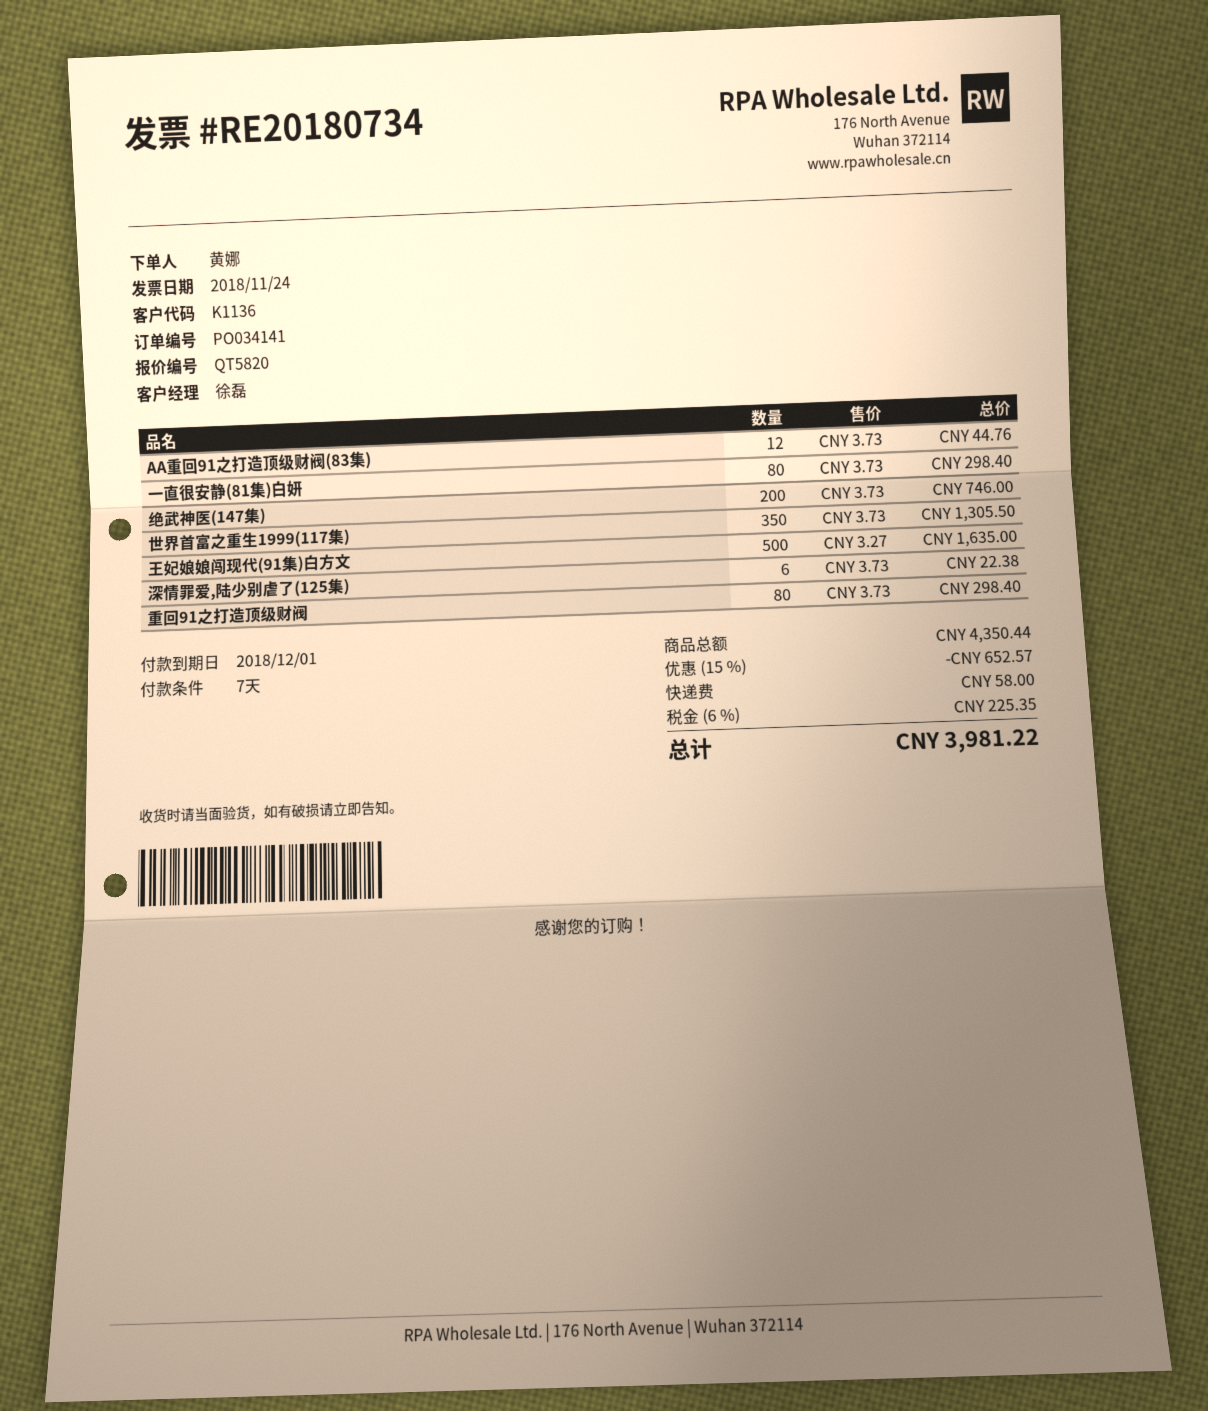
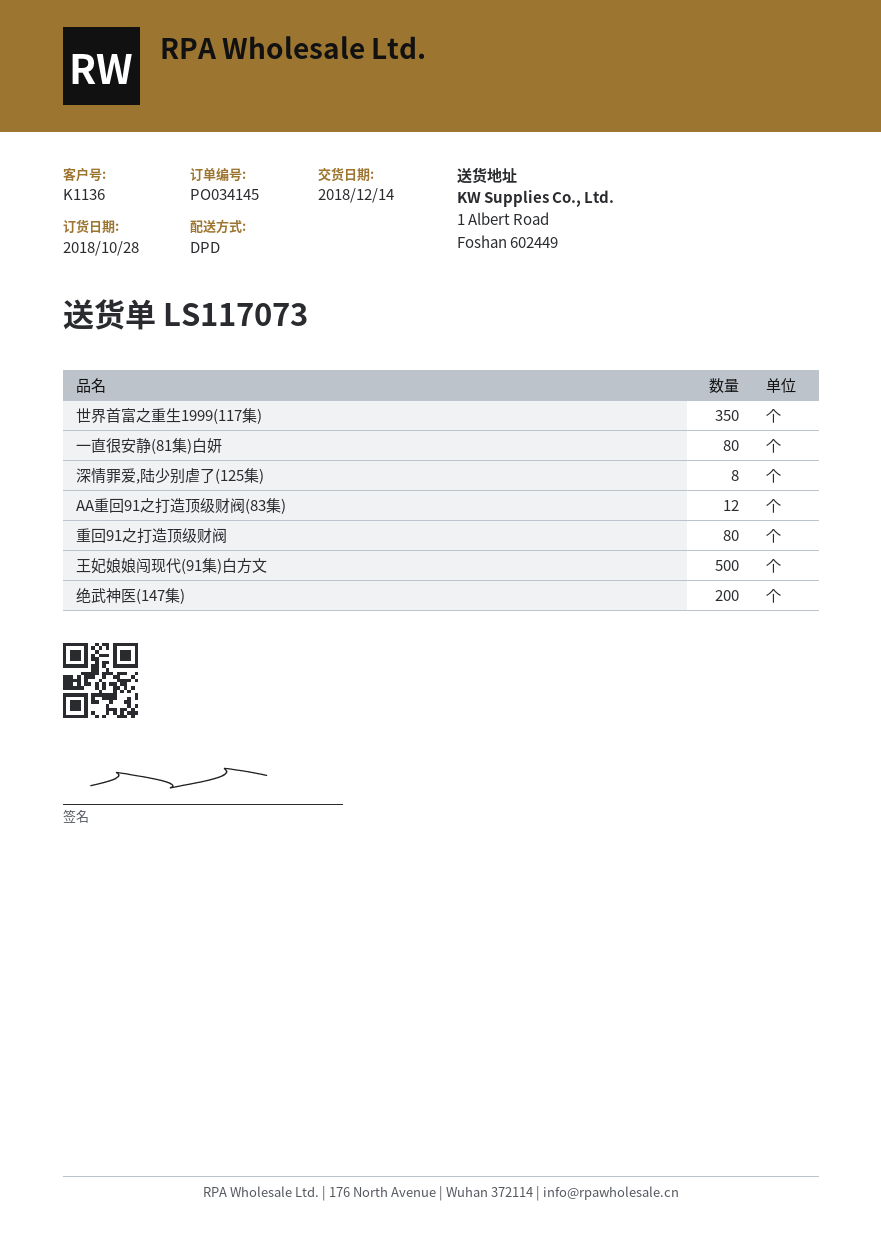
order number: PO034141 -> PO034145
深情罪爱,陆少别虐了(125集): 6 -> 8

